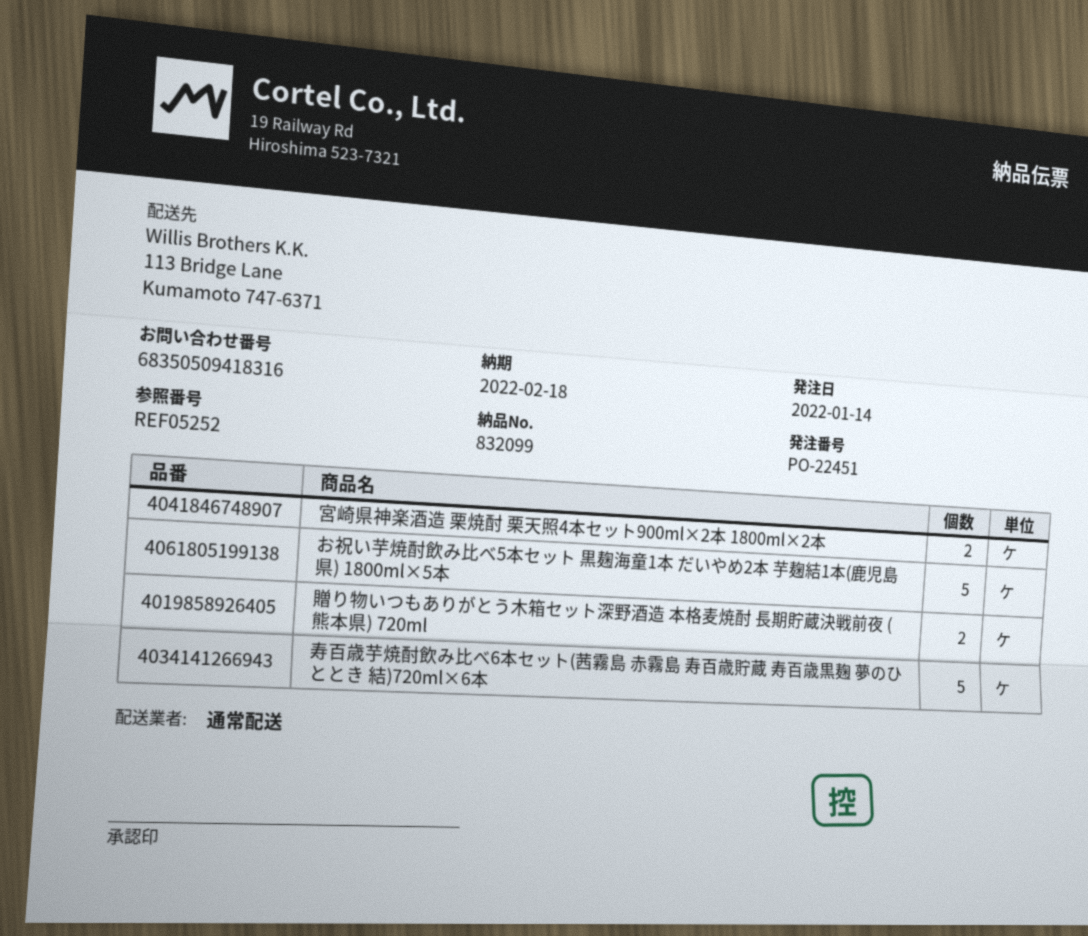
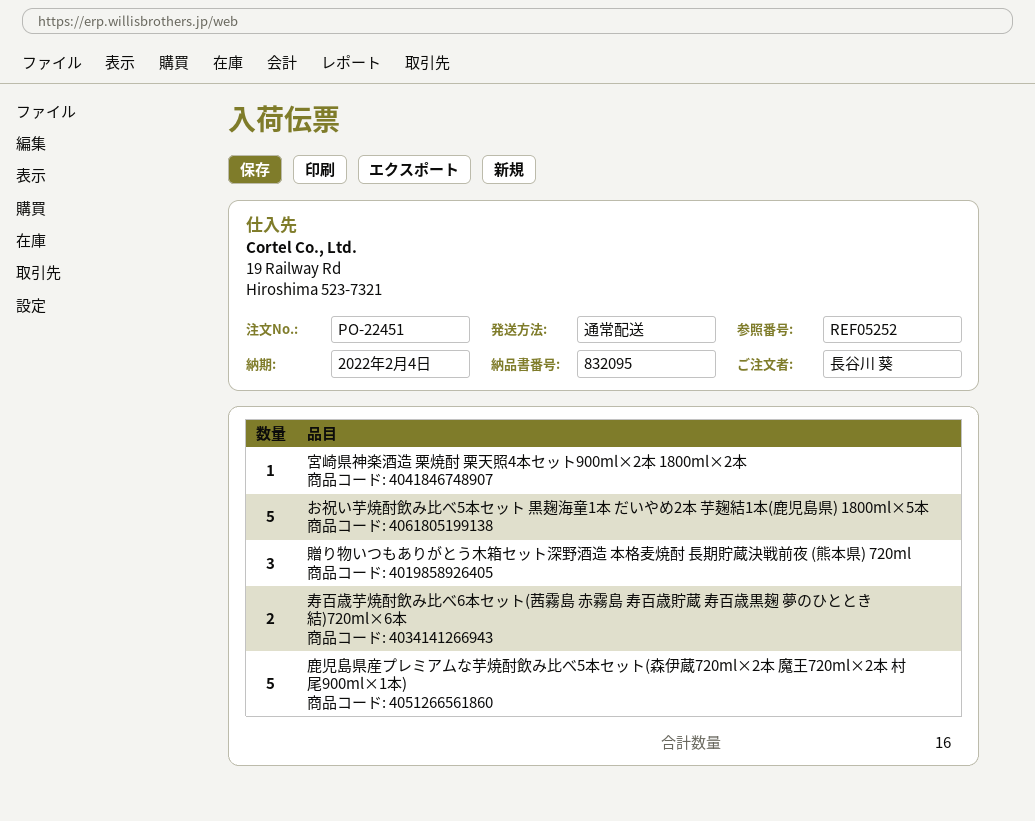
delivery note number: 832099 -> 832095
delivery date: 2022-02-18 -> 2022-02-04
宮崎県神楽酒造 栗焼酎 栗天照4本セット900ml×2本 1800ml×2本: 2 -> 1
贈り物いつもありがとう木箱セット深野酒造 本格麦焼酎 長期貯蔵決戦前夜 (熊本県) 720ml: 2 -> 3
寿百歳芋焼酎飲み比べ6本セット(茜霧島 赤霧島 寿百歳貯蔵 寿百歳黒麹 夢のひととき 結)720ml×6本: 5 -> 2
鹿児島県産プレミアムな芋焼酎飲み比べ5本セット(森伊蔵720ml×2本 魔王720ml×2本 村尾900ml×1本): none -> 5

